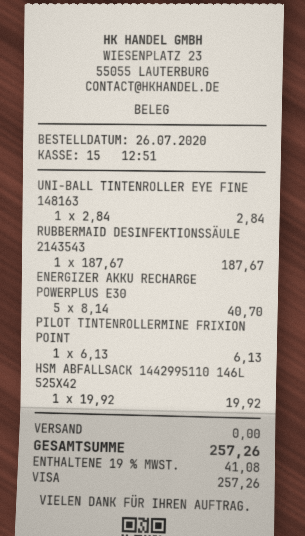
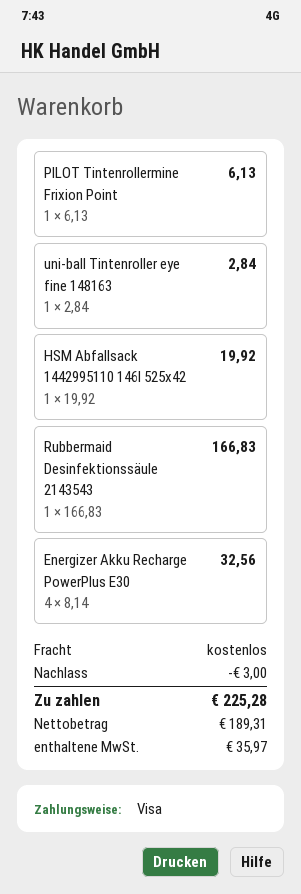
RUBBERMAID DESINFEKTIONSSÄULE 2143543: 1 x 187.67 = 187.67 -> 1 x 166.83 = 166.83
ENERGIZER AKKU RECHARGE POWERPLUS E30: 5 x 8.14 = 40.70 -> 4 x 8.14 = 32.56
discount: none -> 3.00
tax: 41.08 -> 35.97
total: 257.26 -> 225.28

